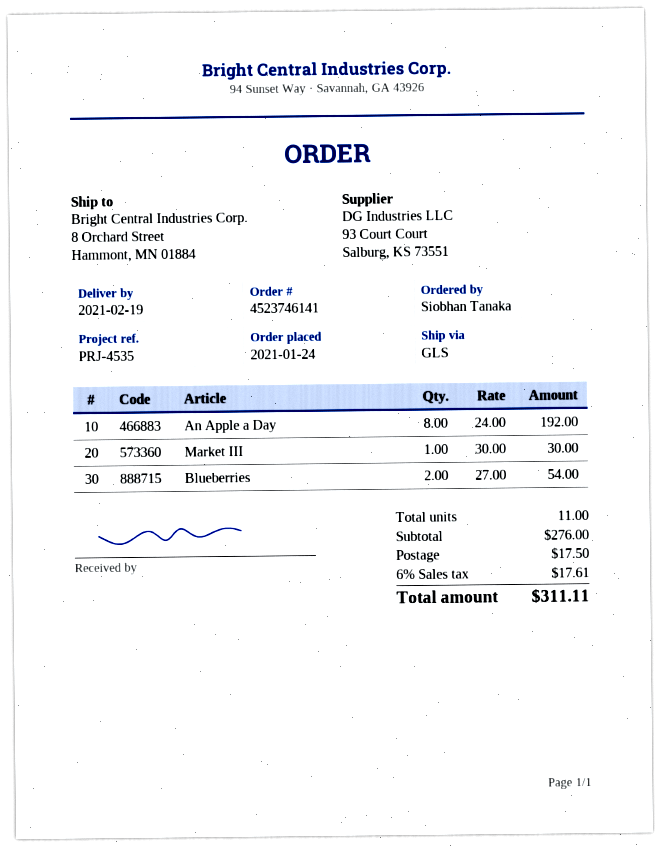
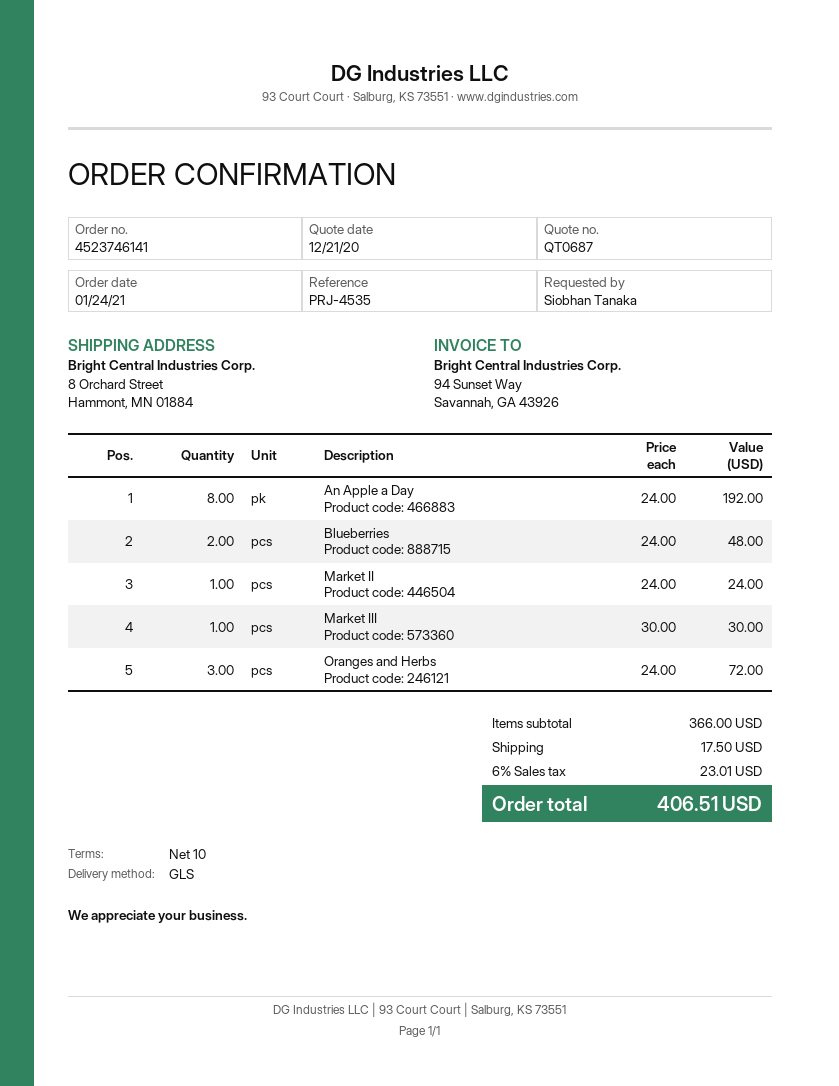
Blueberries: 2 x 27.00 = 54.00 -> 2 x 24.00 = 48.00
Market II: none -> 1 x 24.00 = 24.00
Oranges and Herbs: none -> 3 x 24.00 = 72.00
subtotal: 276.00 -> 366.00
tax: 6% = 17.61 -> 6% = 23.01
total: 311.11 -> 406.51

